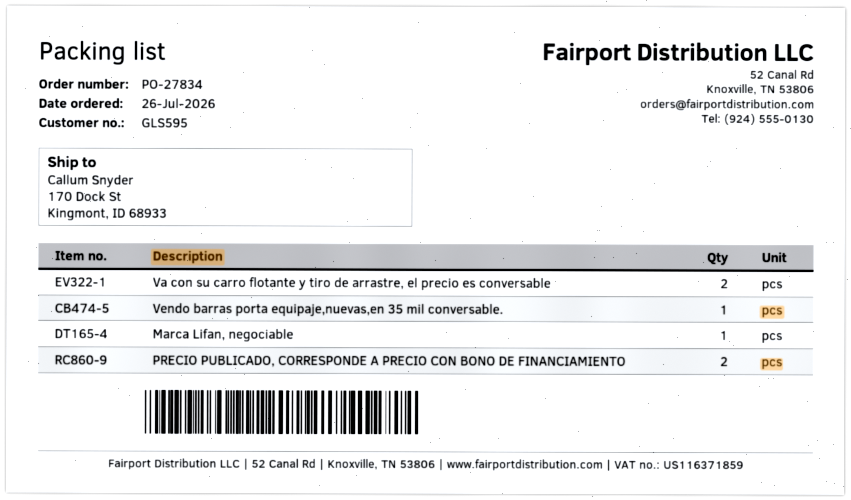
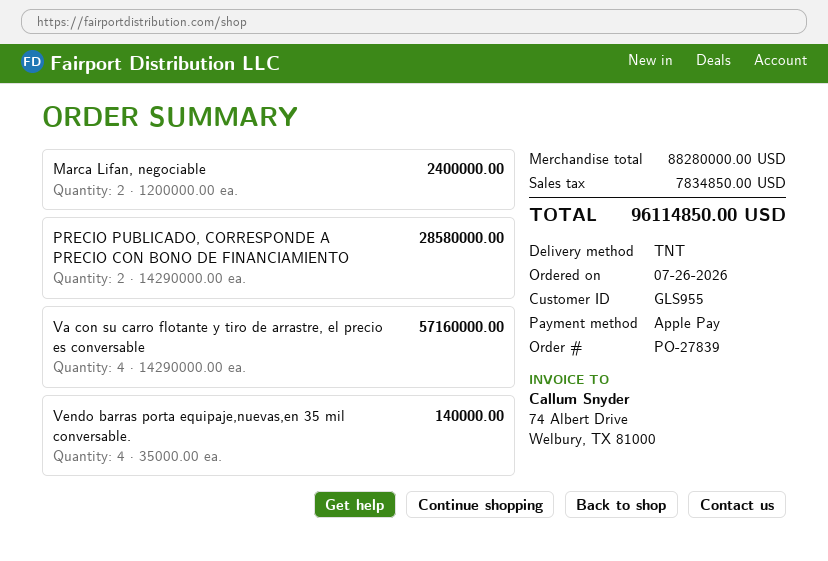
order number: PO-27834 -> PO-27839
customer number: GLS595 -> GLS955
Va con su carro flotante y tiro de arrastre, el precio es conversable: 2 -> 4
Vendo barras porta equipaje,nuevas,en 35 mil conversable.: 1 -> 4
Marca Lifan, negociable: 1 -> 2

